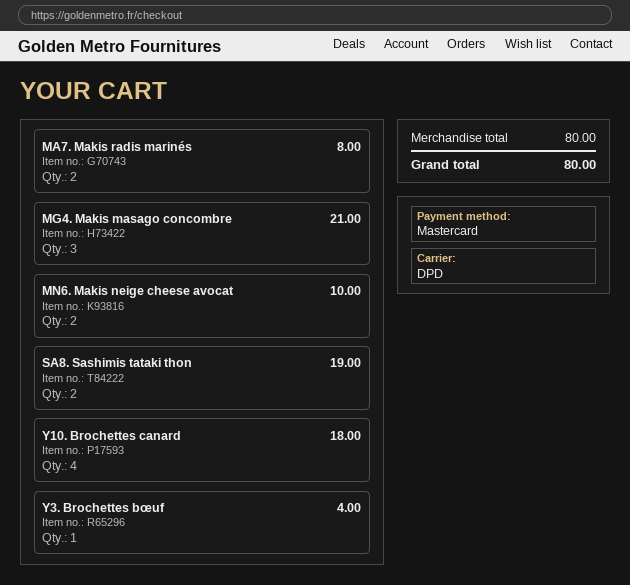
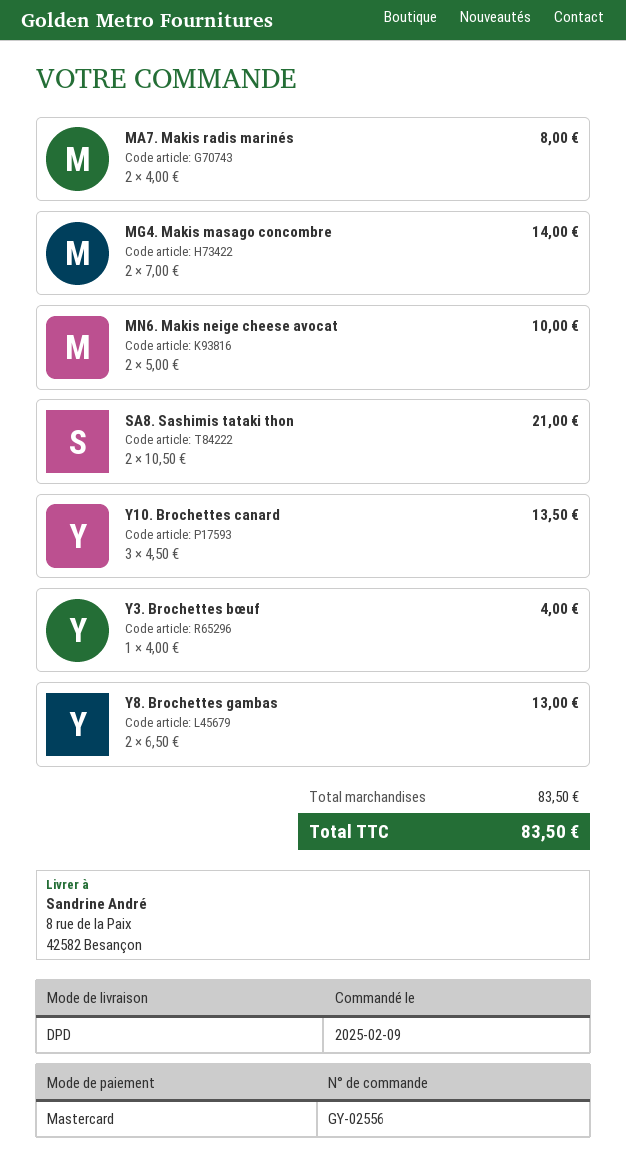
MG4. Makis masago concombre: 3 for 21.00 -> 2 for 14.00
SA8. Sashimis tataki thon: 2 for 19.00 -> 2 for 21.00
Y10. Brochettes canard: 4 for 18.00 -> 3 for 13.50
Y8. Brochettes gambas: none -> 2 for 13.00
subtotal: 80.00 -> 83.50
total: 80.00 -> 83.50

